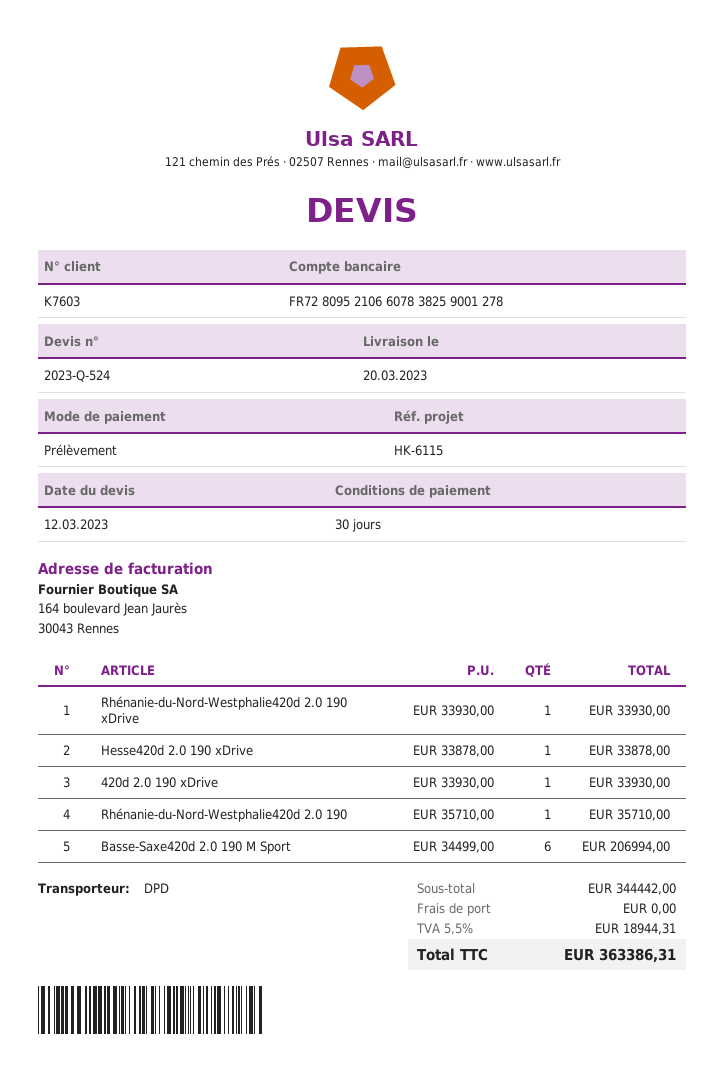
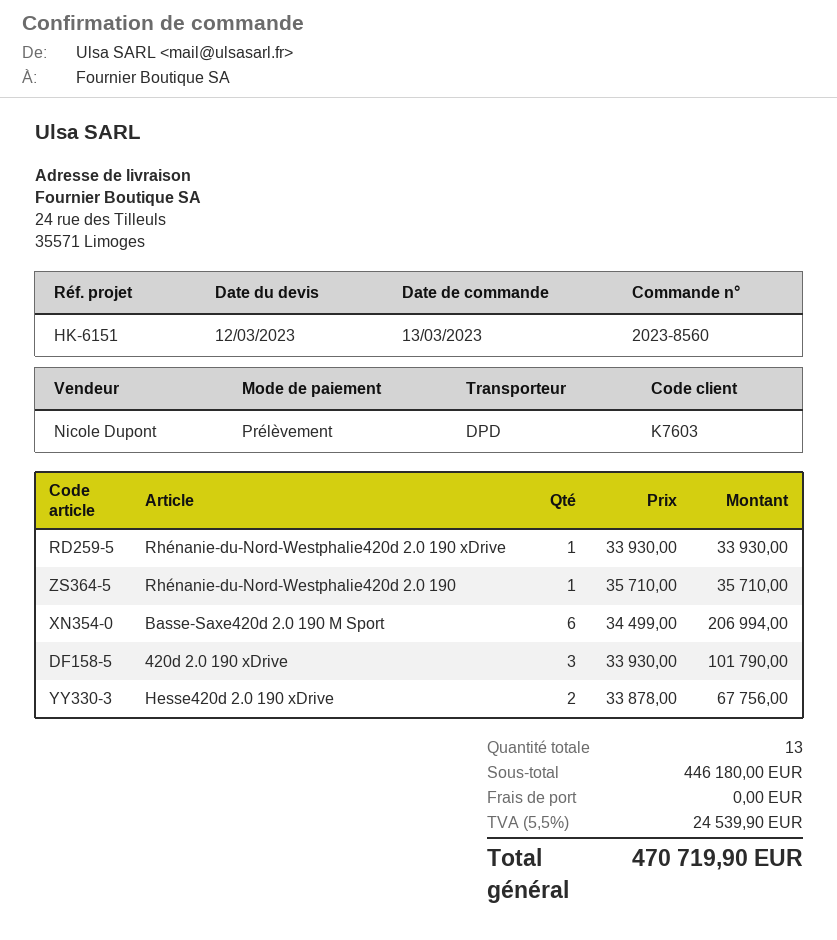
reference: HK-6115 -> HK-6151
Hesse420d 2.0 190 xDrive: 1 x 33878.00 = 33878.00 -> 2 x 33878.00 = 67756.00
420d 2.0 190 xDrive: 1 x 33930.00 = 33930.00 -> 3 x 33930.00 = 101790.00
subtotal: 344442.00 -> 446180.00
tax: 5.5% = 18944.31 -> 5.5% = 24539.90
total: 363386.31 -> 470719.90

